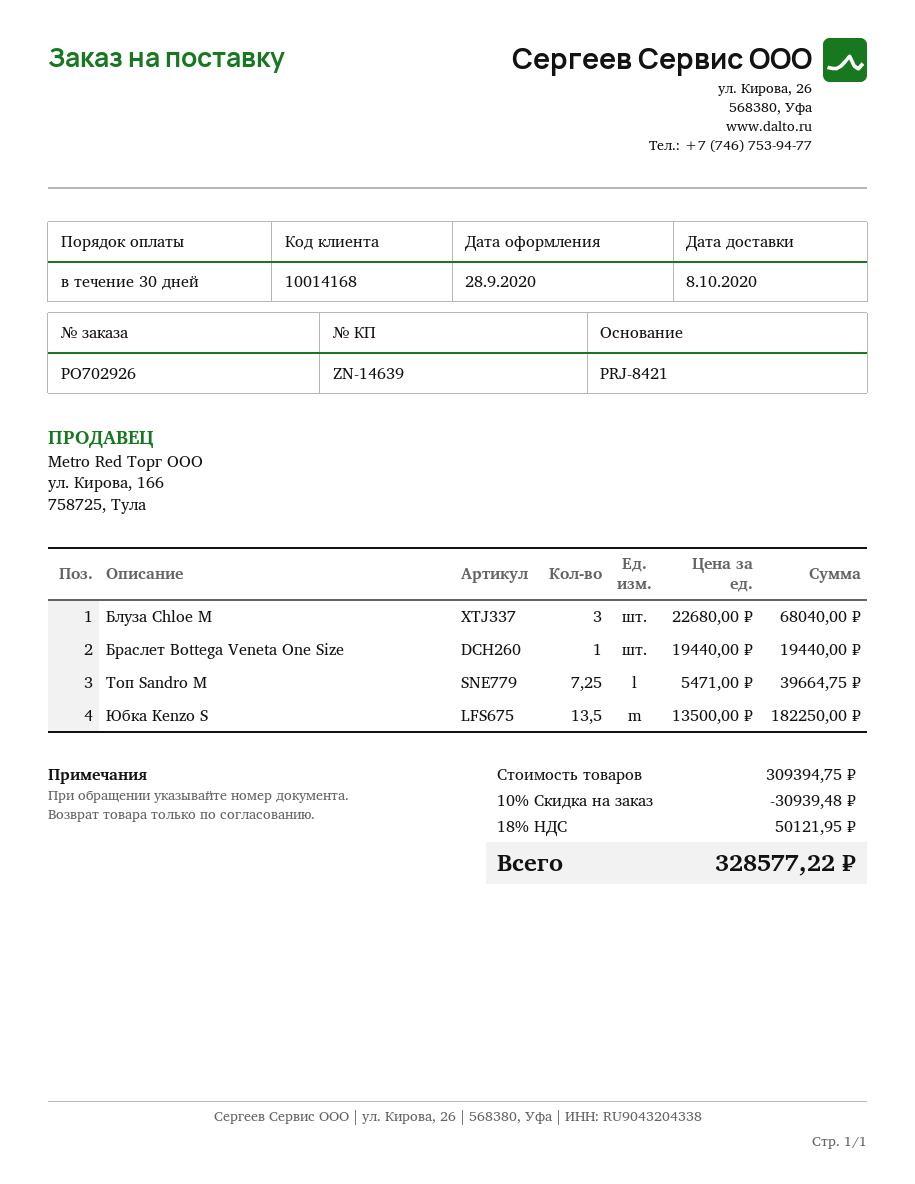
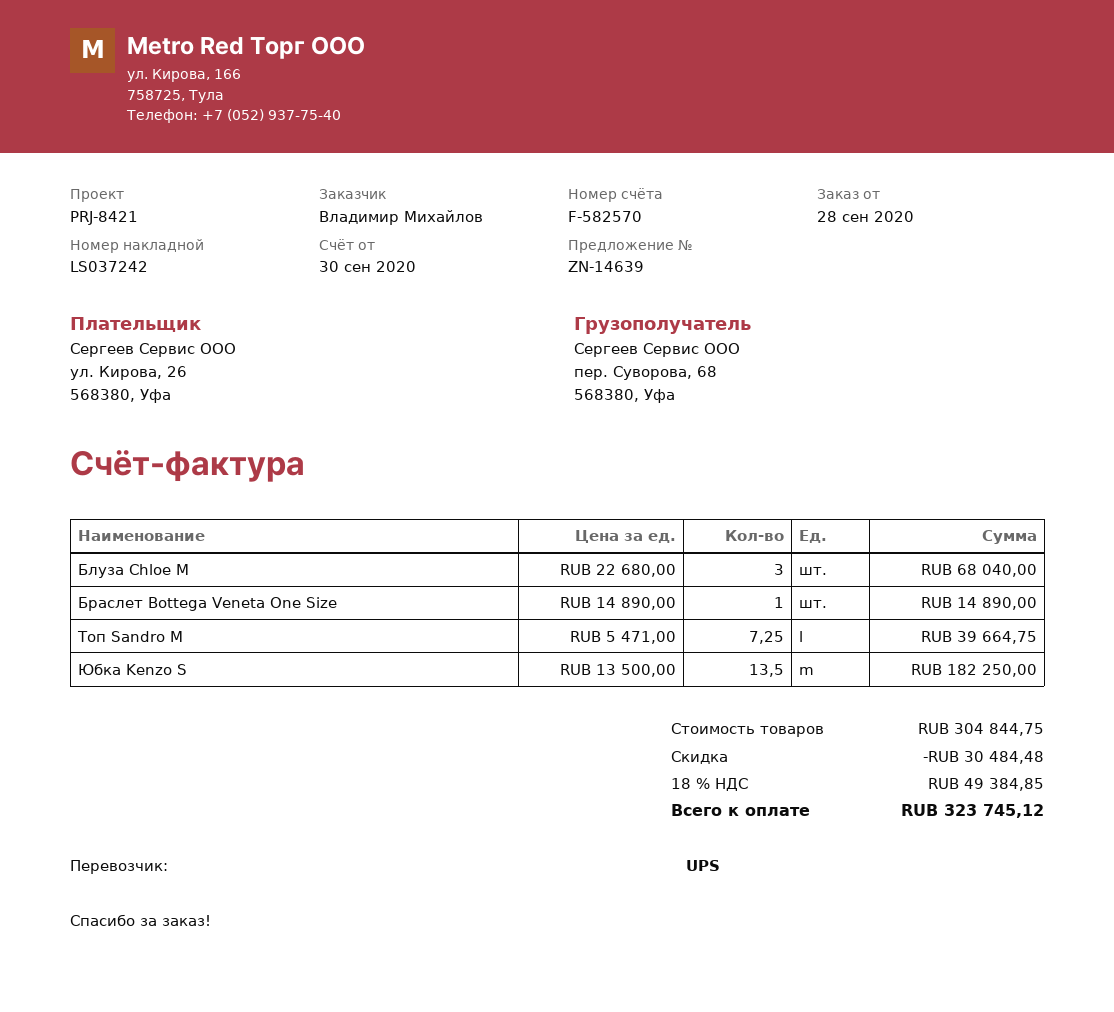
Браслет Bottega Veneta One Size: 1 x 19440.00 = 19440.00 -> 1 x 14890.00 = 14890.00
subtotal: 309394.75 -> 304844.75
discount: 30939.48 -> 30484.48
tax: 18% = 50121.95 -> 18% = 49384.85
total: 328577.22 -> 323745.12

